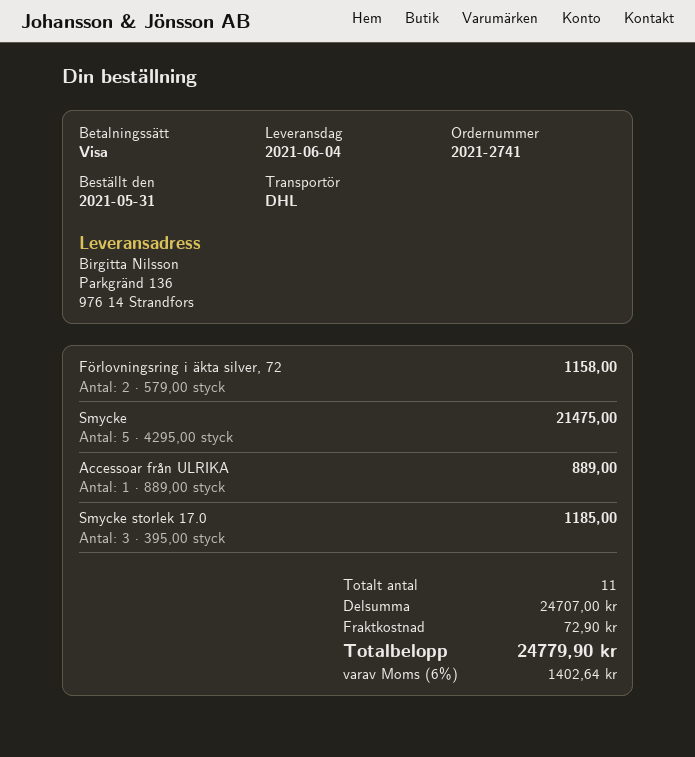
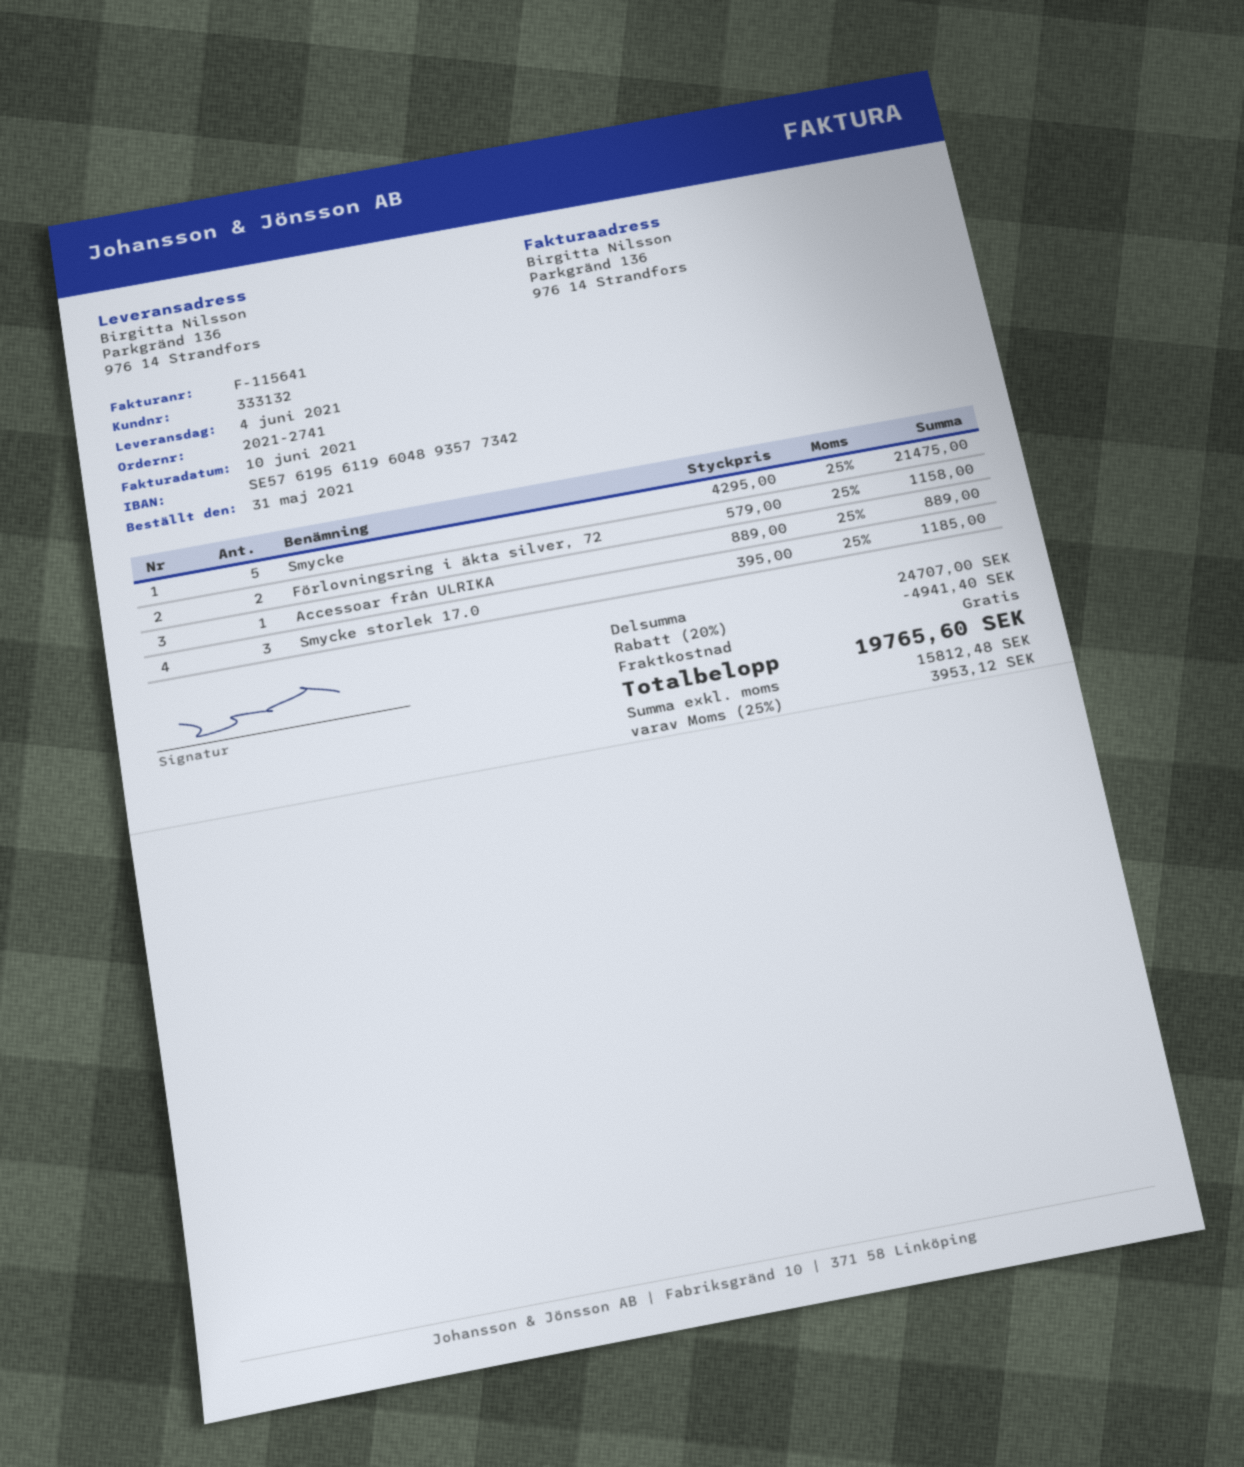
discount: none -> 20% = 4941.40
shipping: 72.90 -> 0.00
tax: 6% = 1402.64 -> 25% = 3953.12
total: 24779.90 -> 19765.60

